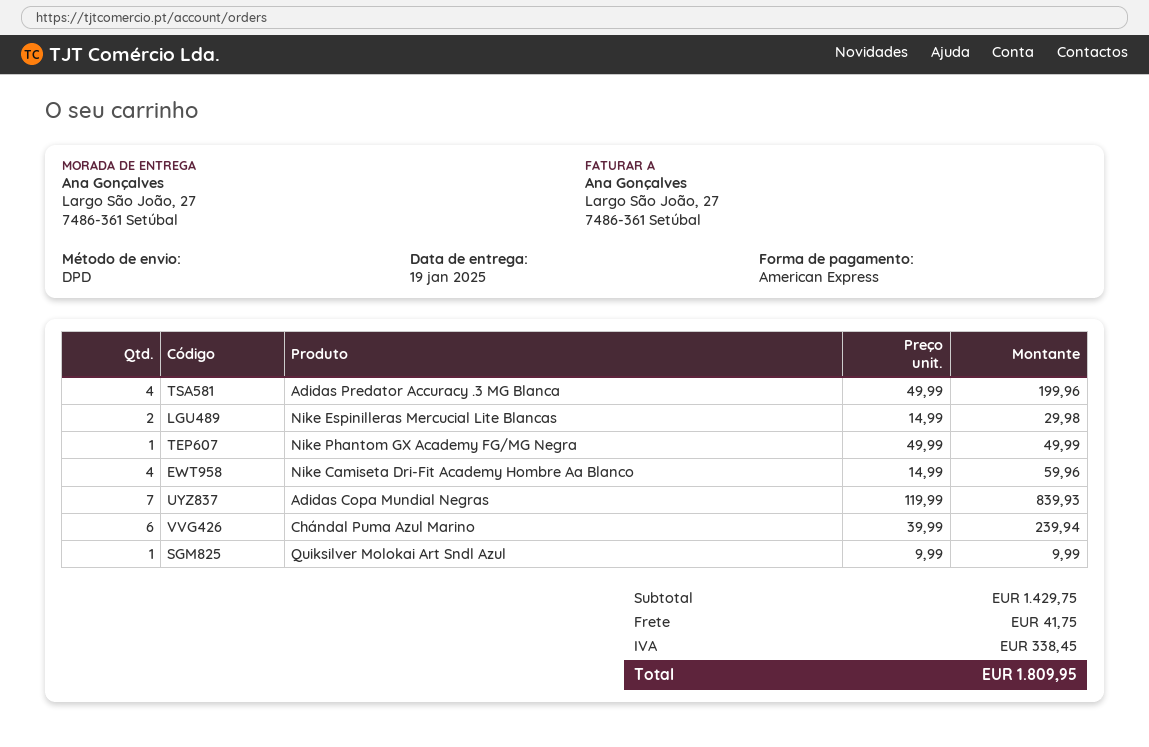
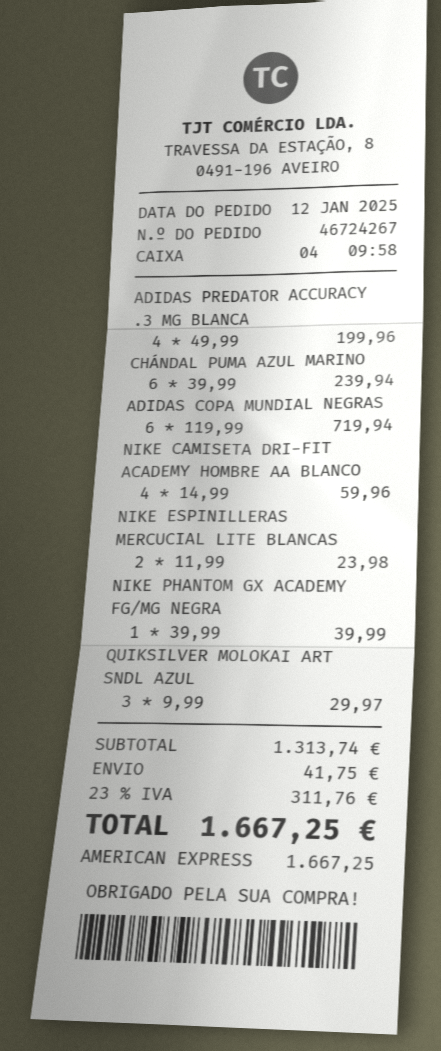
Nike Espinilleras Mercucial Lite Blancas: 2 x 14.99 = 29.98 -> 2 x 11.99 = 23.98
Nike Phantom GX Academy FG/MG Negra: 1 x 49.99 = 49.99 -> 1 x 39.99 = 39.99
Adidas Copa Mundial Negras: 7 x 119.99 = 839.93 -> 6 x 119.99 = 719.94
Quiksilver Molokai Art Sndl Azul: 1 x 9.99 = 9.99 -> 3 x 9.99 = 29.97
subtotal: 1429.75 -> 1313.74
tax: 338.45 -> 311.76
total: 1809.95 -> 1667.25

